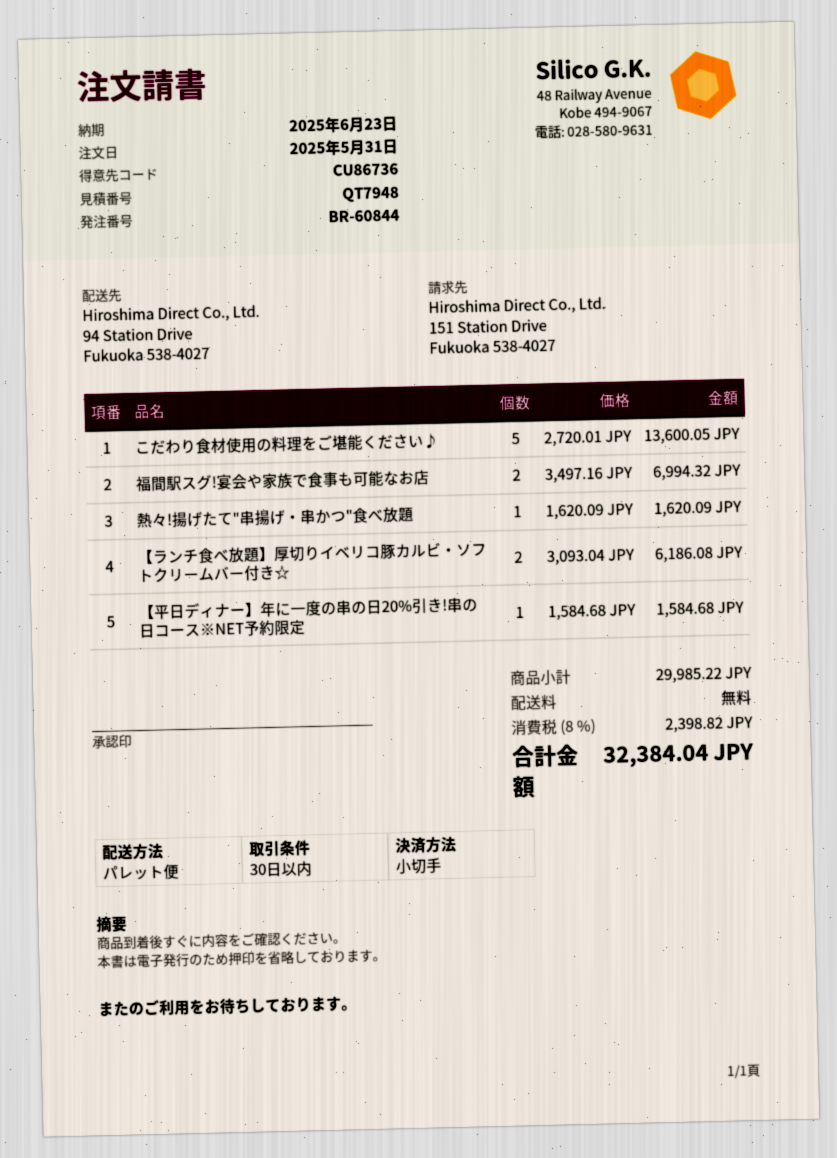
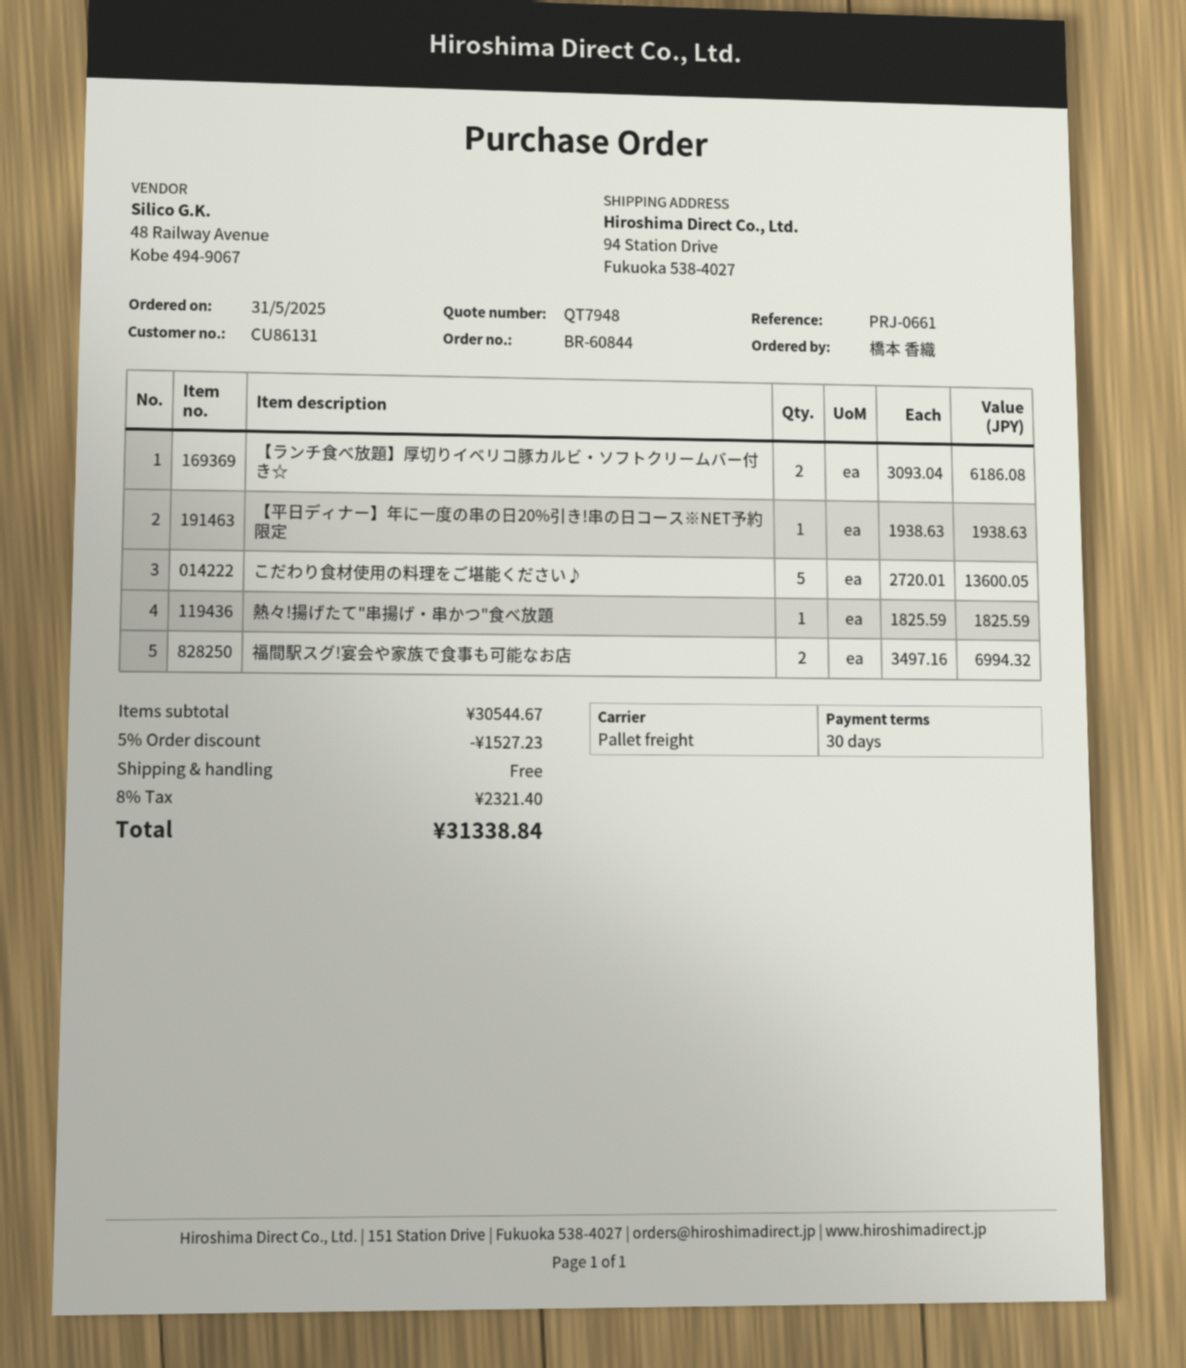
customer number: CU86736 -> CU86131
熱々!揚げたて"串揚げ・串かつ"食べ放題: 1 x 1620.09 = 1620.09 -> 1 x 1825.59 = 1825.59
【平日ディナー】年に一度の串の日20%引き!串の日コース※NET予約限定: 1 x 1584.68 = 1584.68 -> 1 x 1938.63 = 1938.63
subtotal: 29985.22 -> 30544.67
discount: none -> 5% = 1527.23
tax: 8% = 2398.82 -> 8% = 2321.40
total: 32384.04 -> 31338.84

